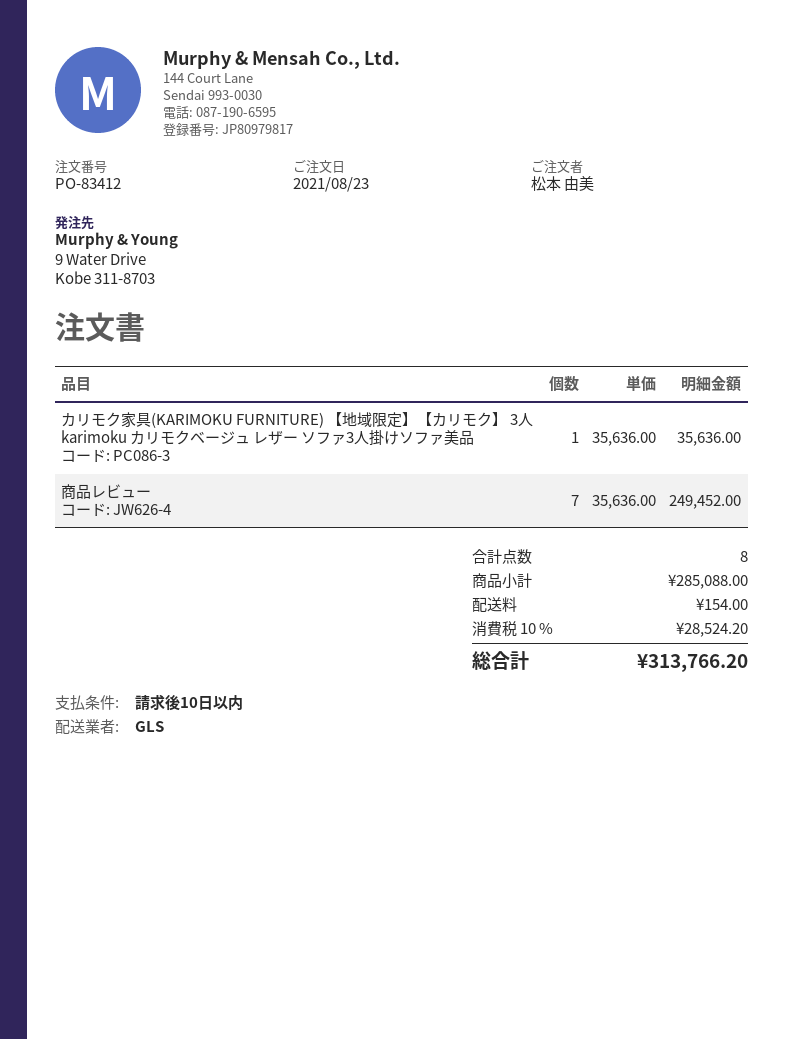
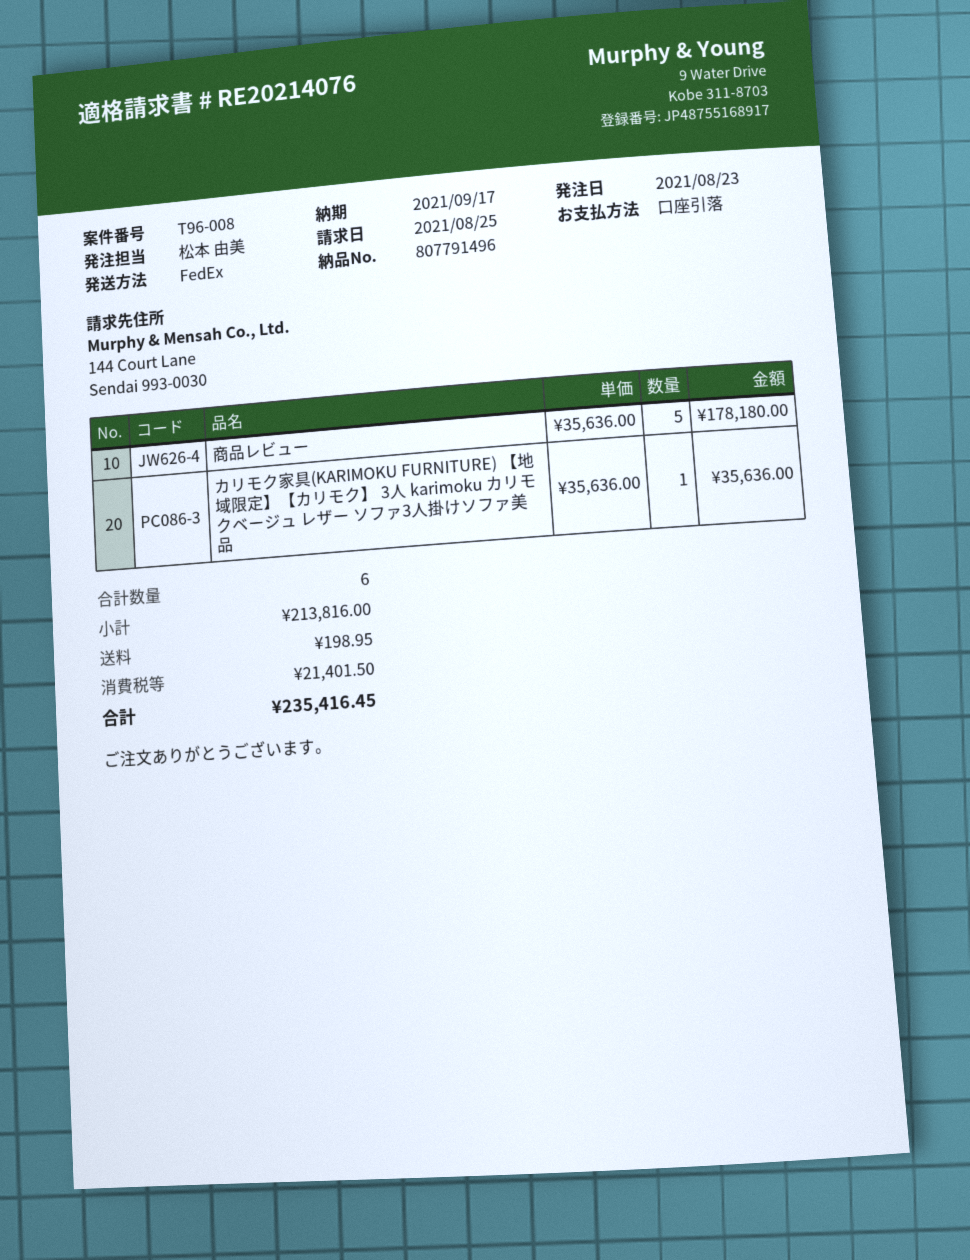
shipping method: GLS -> FedEx
商品レビュー: 7 x 35636.00 = 249452.00 -> 5 x 35636.00 = 178180.00
total quantity: 8 -> 6
subtotal: 285088.00 -> 213816.00
shipping: 154.00 -> 198.95
tax: 28524.20 -> 21401.50
total: 313766.20 -> 235416.45

